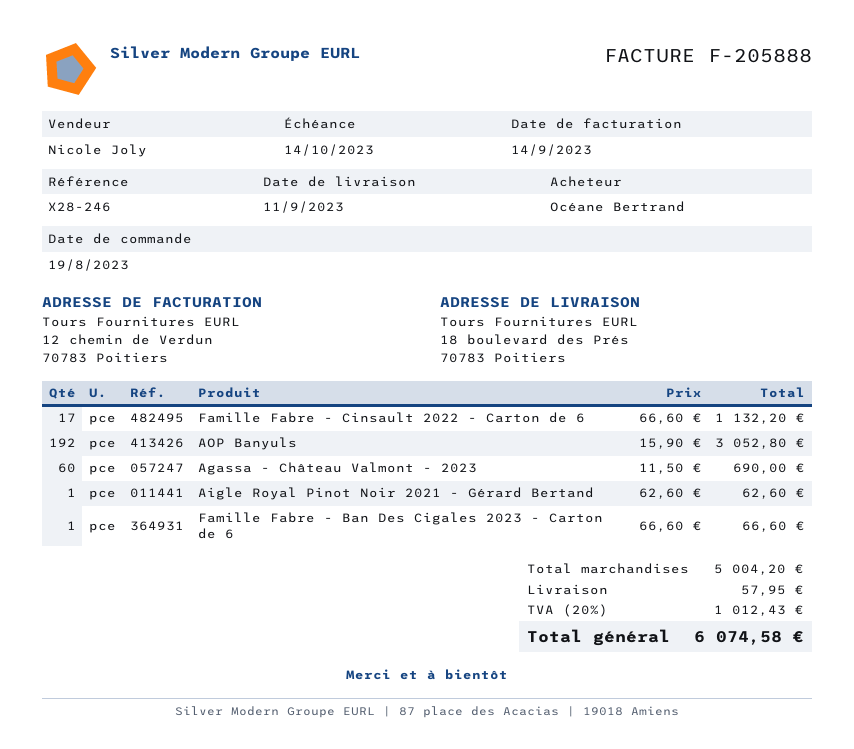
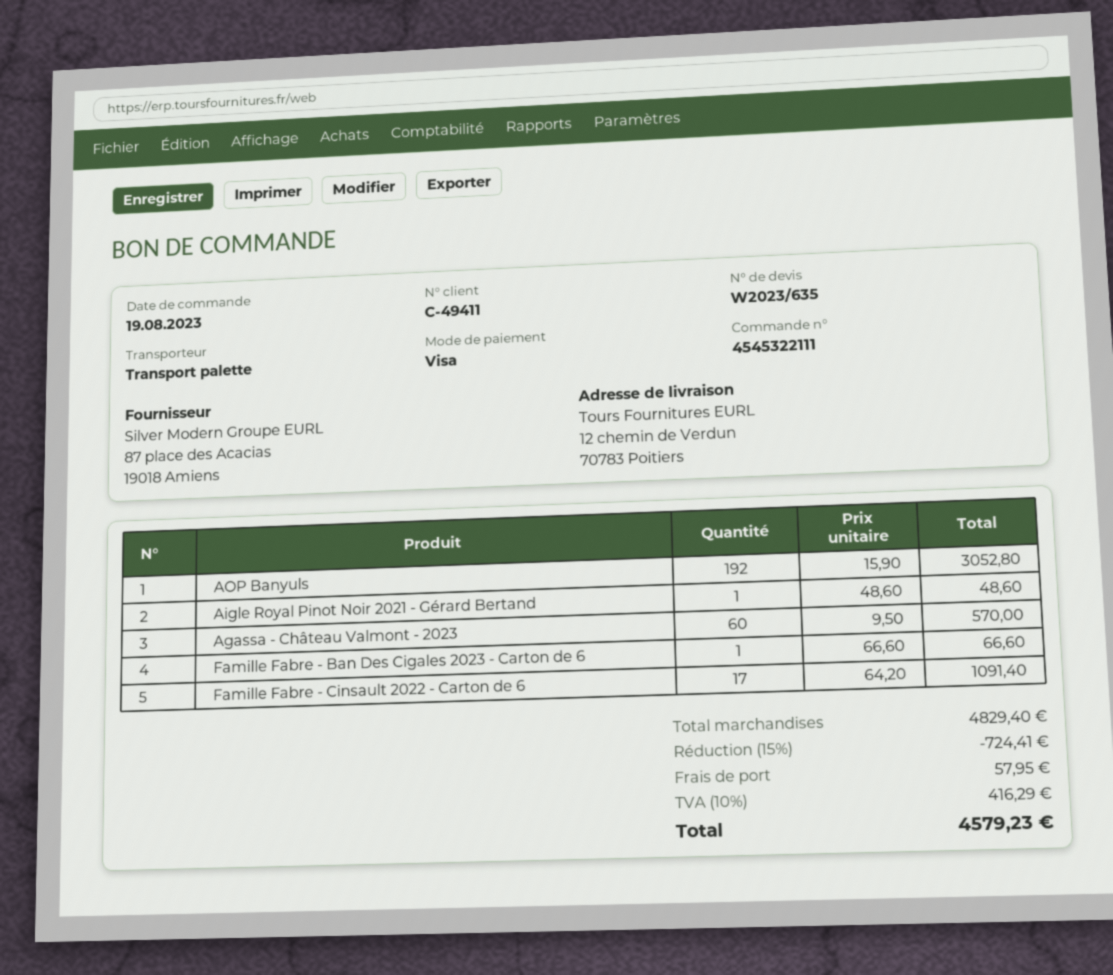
ship to: 18 boulevard des Prés, 70783 Poitiers -> 12 chemin de Verdun, 70783 Poitiers
Famille Fabre - Cinsault 2022 - Carton de 6: 17 x 66.60 = 1132.20 -> 17 x 64.20 = 1091.40
Agassa - Château Valmont - 2023: 60 x 11.50 = 690.00 -> 60 x 9.50 = 570.00
Aigle Royal Pinot Noir 2021 - Gérard Bertand: 1 x 62.60 = 62.60 -> 1 x 48.60 = 48.60
subtotal: 5004.20 -> 4829.40
discount: none -> 15% = 724.41
tax: 20% = 1012.43 -> 10% = 416.29
total: 6074.58 -> 4579.23

